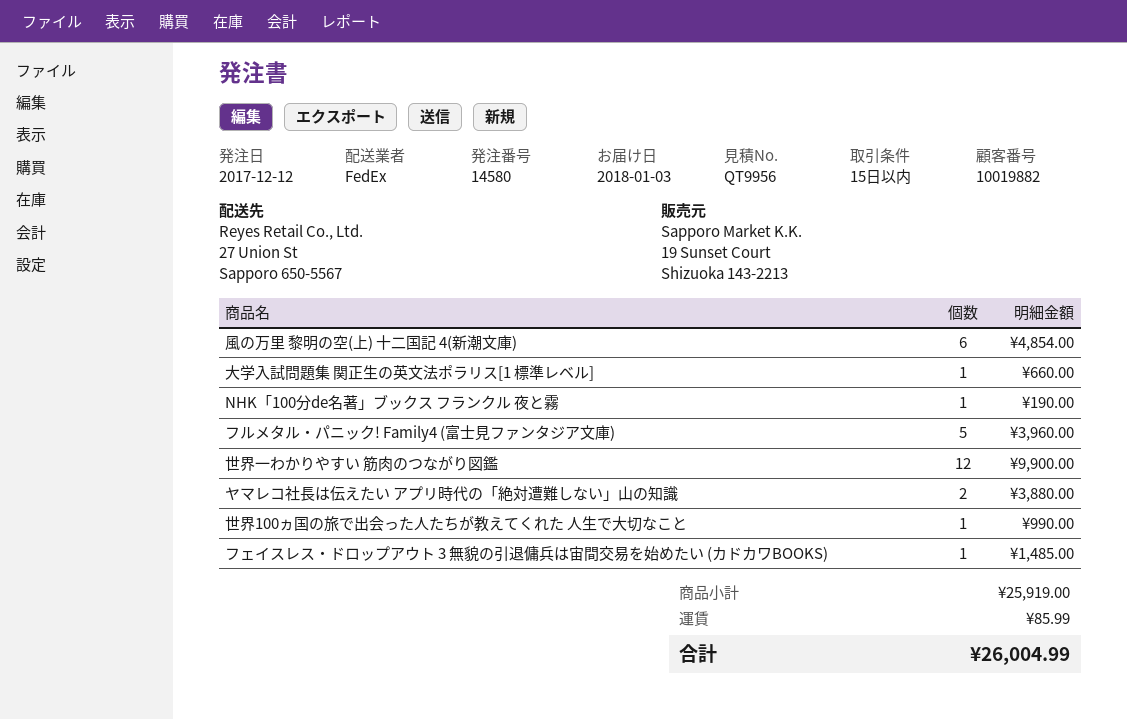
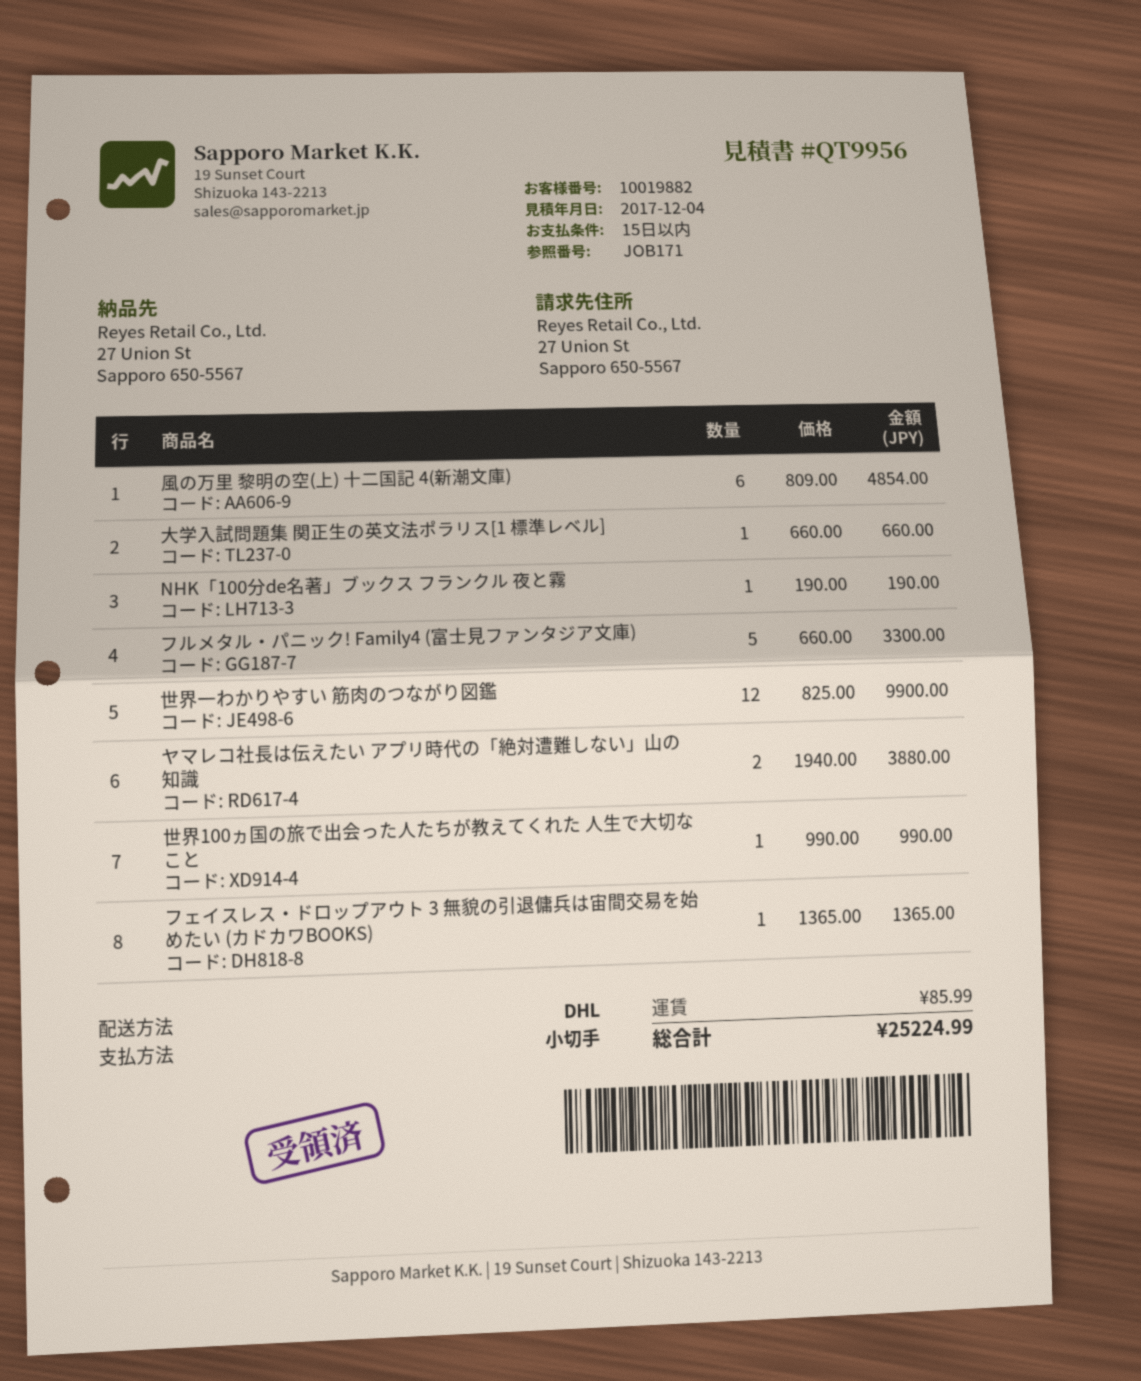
shipping method: FedEx -> DHL
フルメタル・パニック! Family4 (富士見ファンタジア文庫): 5 for 3960.00 -> 5 for 3300.00
フェイスレス・ドロップアウト 3 無貌の引退傭兵は宙間交易を始めたい (カドカワBOOKS): 1 for 1485.00 -> 1 for 1365.00
total: 26004.99 -> 25224.99

